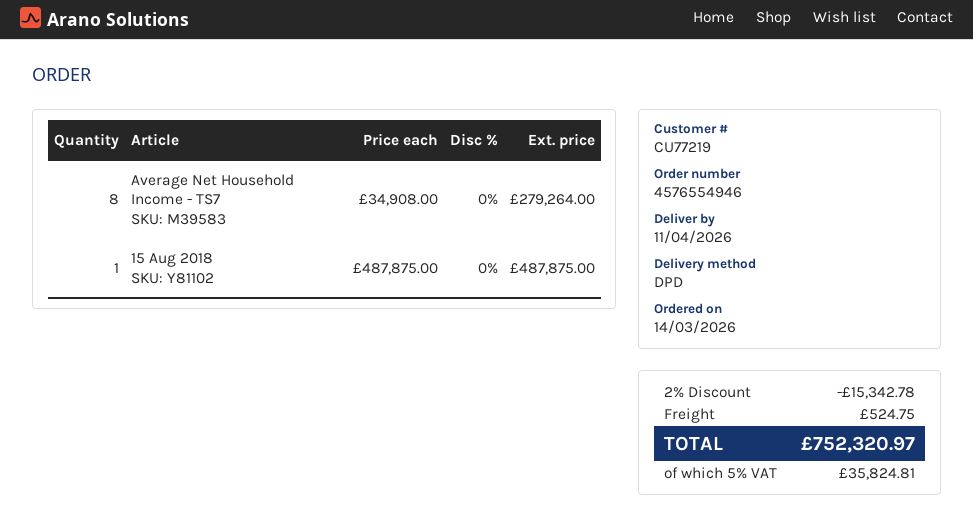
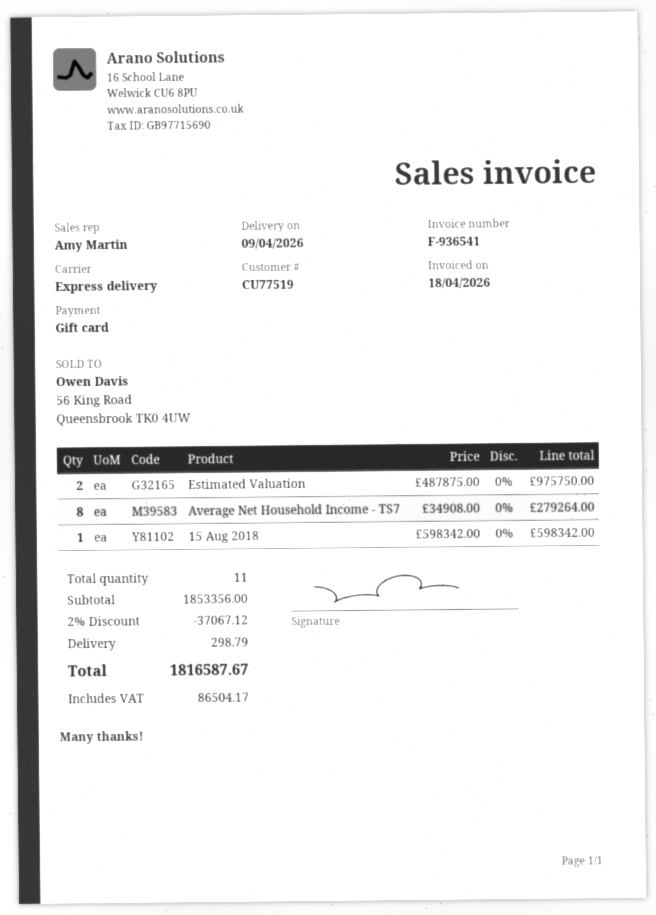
delivery date: 2026-04-11 -> 2026-04-09
customer number: CU77219 -> CU77519
shipping method: DPD -> express
15 Aug 2018: 1 x 487875.00 = 487875.00 -> 1 x 598342.00 = 598342.00
Estimated Valuation: none -> 2 x 487875.00 = 975750.00
discount: 2% = 15342.78 -> 2% = 37067.12
shipping: 524.75 -> 298.79
tax: 35824.81 -> 86504.17
total: 752320.97 -> 1816587.67

